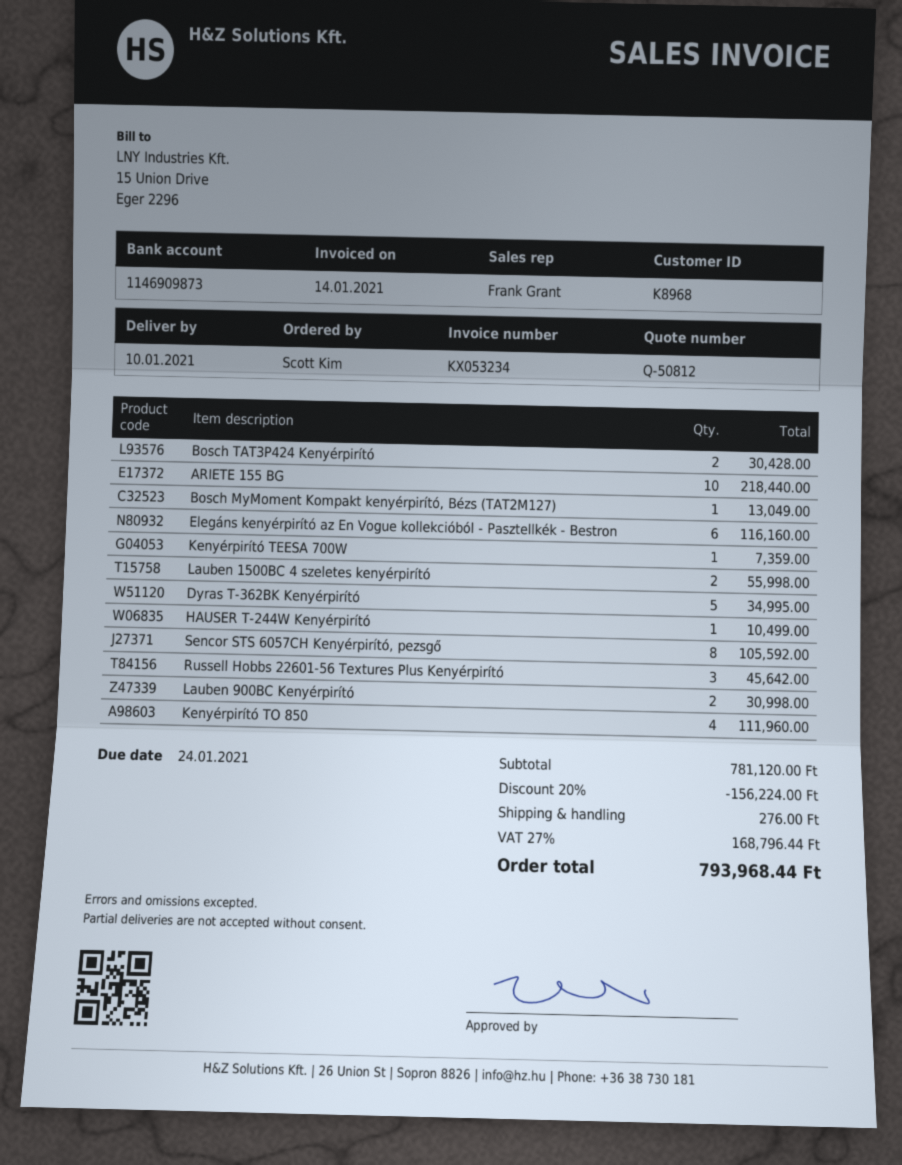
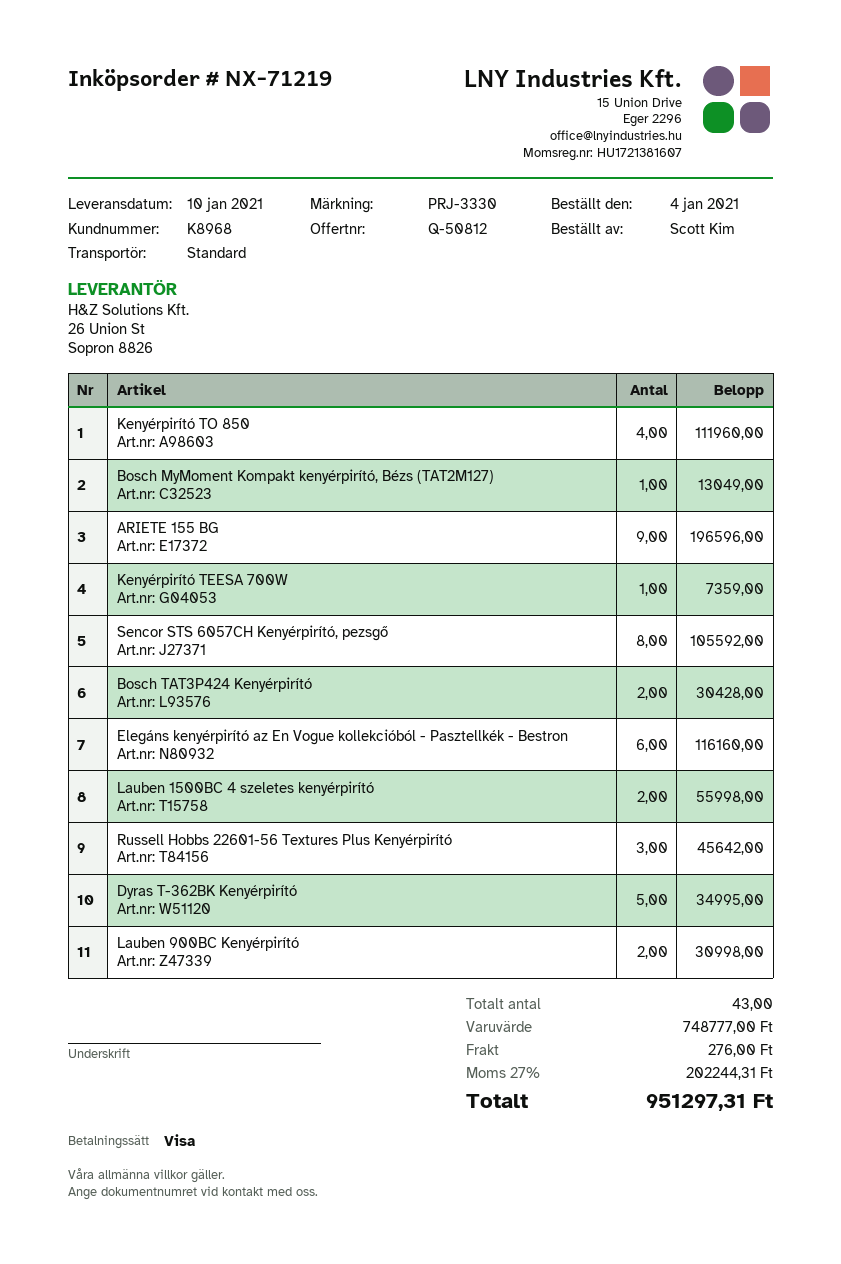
ARIETE 155 BG: 10 for 218440.00 -> 9 for 196596.00
HAUSER T-244W Kenyérpirító: 1 for 10499.00 -> none
subtotal: 781120.00 -> 748777.00
discount: 20% = 156224.00 -> none
tax: 27% = 168796.44 -> 27% = 202244.31
total: 793968.44 -> 951297.31

